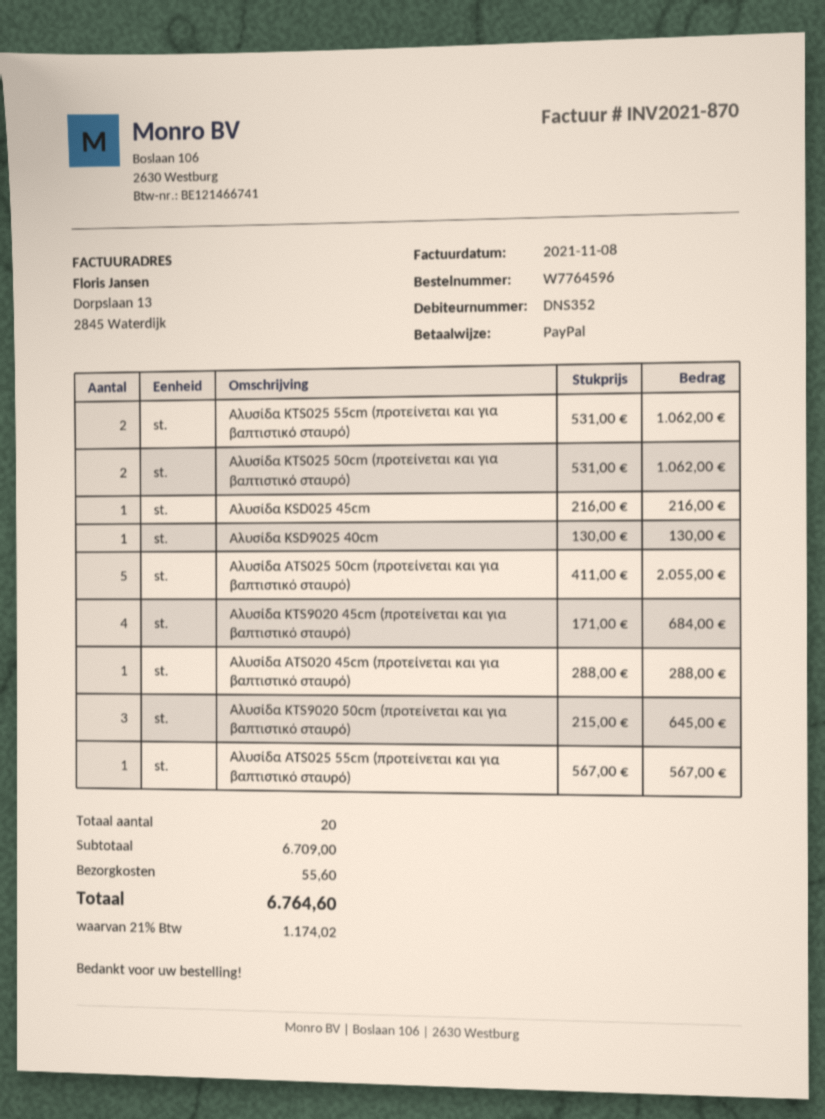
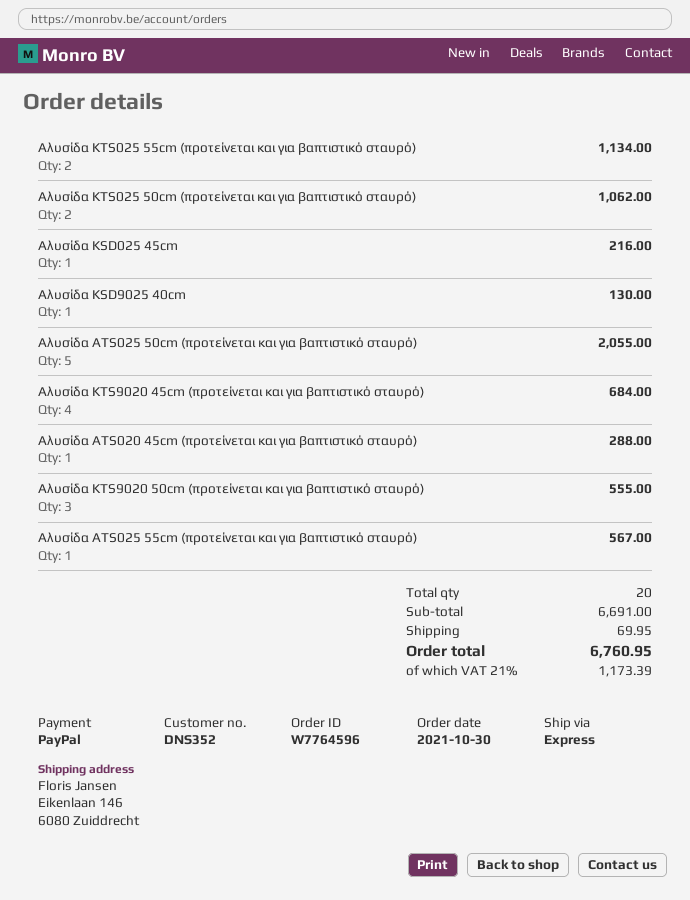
Αλυσίδα KTS025 55cm (προτείνεται και για βαπτιστικό σταυρό): 2 for 1062.00 -> 2 for 1134.00
Αλυσίδα KTS9020 50cm (προτείνεται και για βαπτιστικό σταυρό): 3 for 645.00 -> 3 for 555.00
subtotal: 6709.00 -> 6691.00
shipping: 55.60 -> 69.95
tax: 21% = 1174.02 -> 21% = 1173.39
total: 6764.60 -> 6760.95

